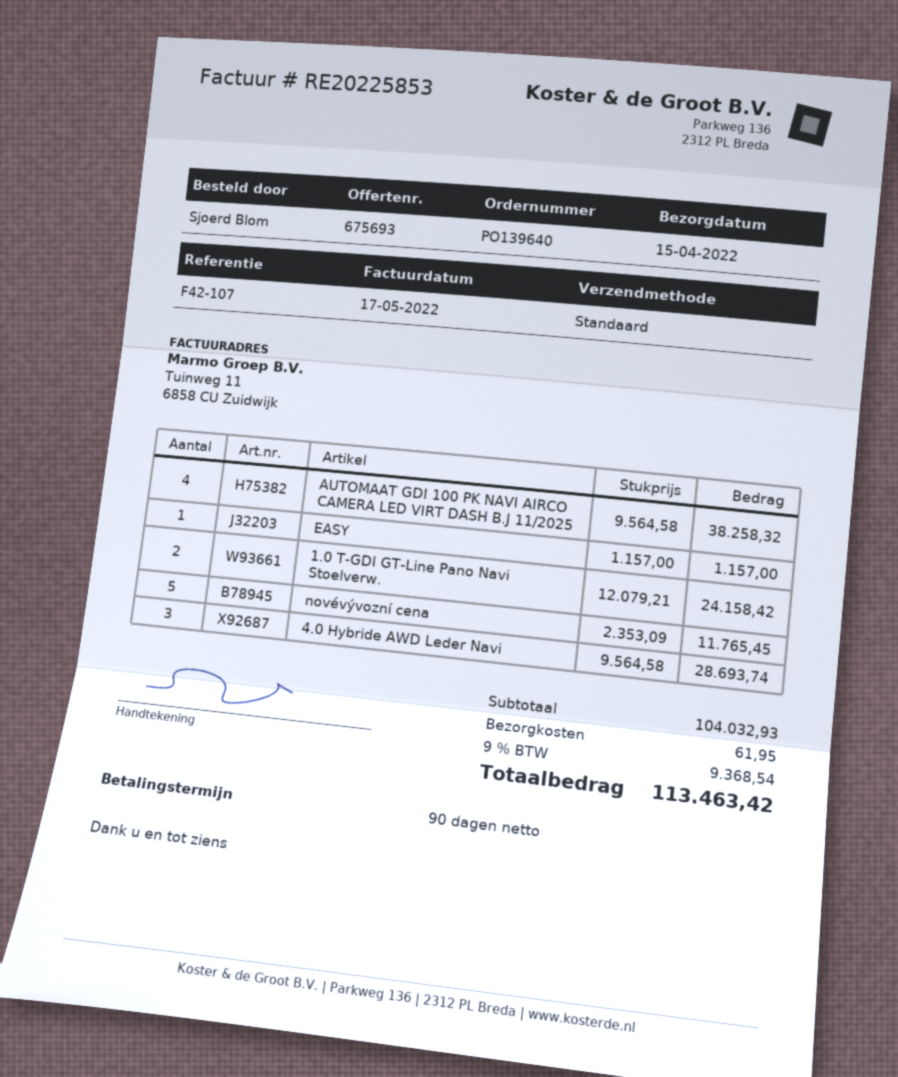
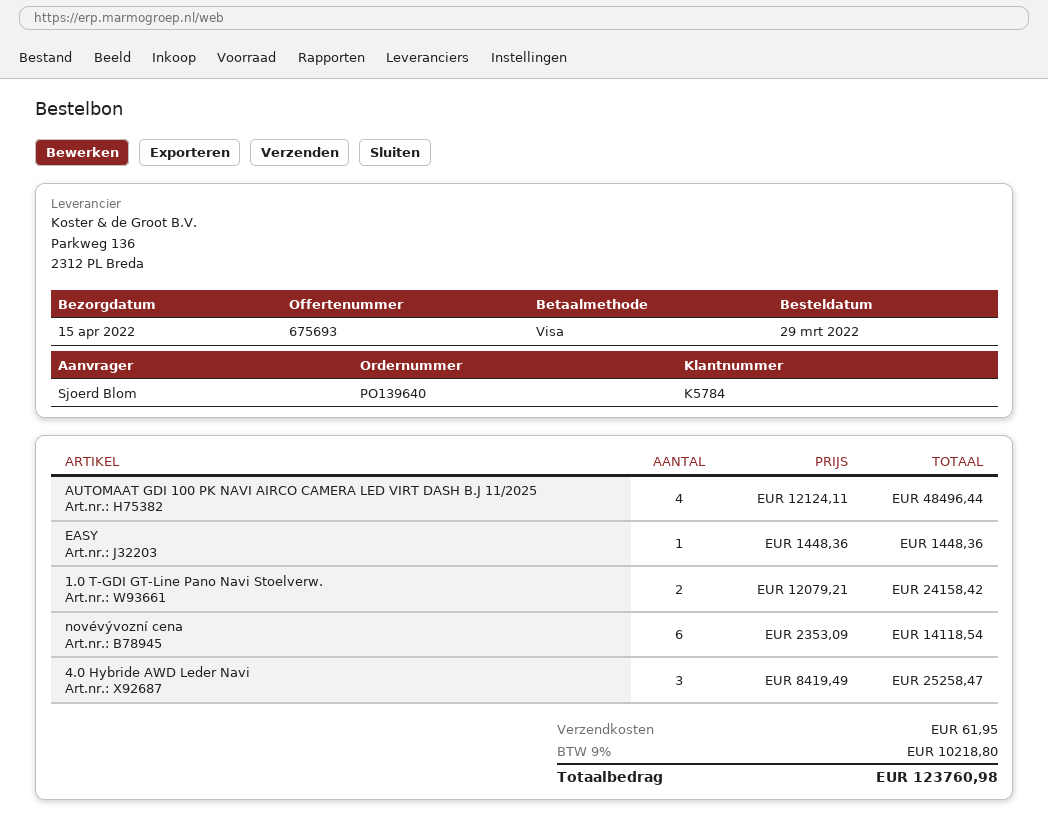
AUTOMAAT GDI 100 PK NAVI AIRCO CAMERA LED VIRT DASH B.J 11/2025: 4 x 9564.58 = 38258.32 -> 4 x 12124.11 = 48496.44
EASY: 1 x 1157.00 = 1157.00 -> 1 x 1448.36 = 1448.36
novévývozní cena: 5 x 2353.09 = 11765.45 -> 6 x 2353.09 = 14118.54
4.0 Hybride AWD Leder Navi: 3 x 9564.58 = 28693.74 -> 3 x 8419.49 = 25258.47
tax: 9% = 9368.54 -> 9% = 10218.80
total: 113463.42 -> 123760.98

